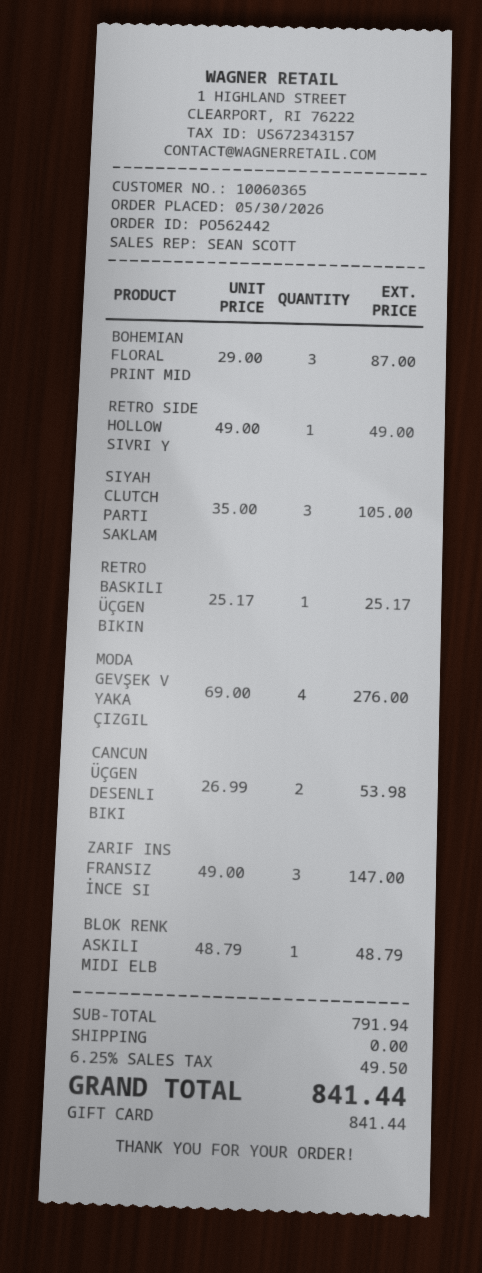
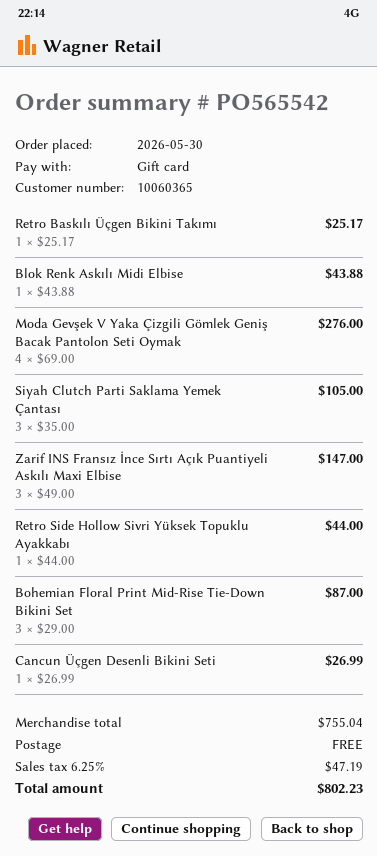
order number: PO562442 -> PO565542
RETRO SIDE HOLLOW SIVRI Y: 1 x 49.00 = 49.00 -> 1 x 44.00 = 44.00
CANCUN ÜÇGEN DESENLI BIKI: 2 x 26.99 = 53.98 -> 1 x 26.99 = 26.99
BLOK RENK ASKILI MIDI ELB: 1 x 48.79 = 48.79 -> 1 x 43.88 = 43.88
subtotal: 791.94 -> 755.04
tax: 6.25% = 49.50 -> 6.25% = 47.19
total: 841.44 -> 802.23

